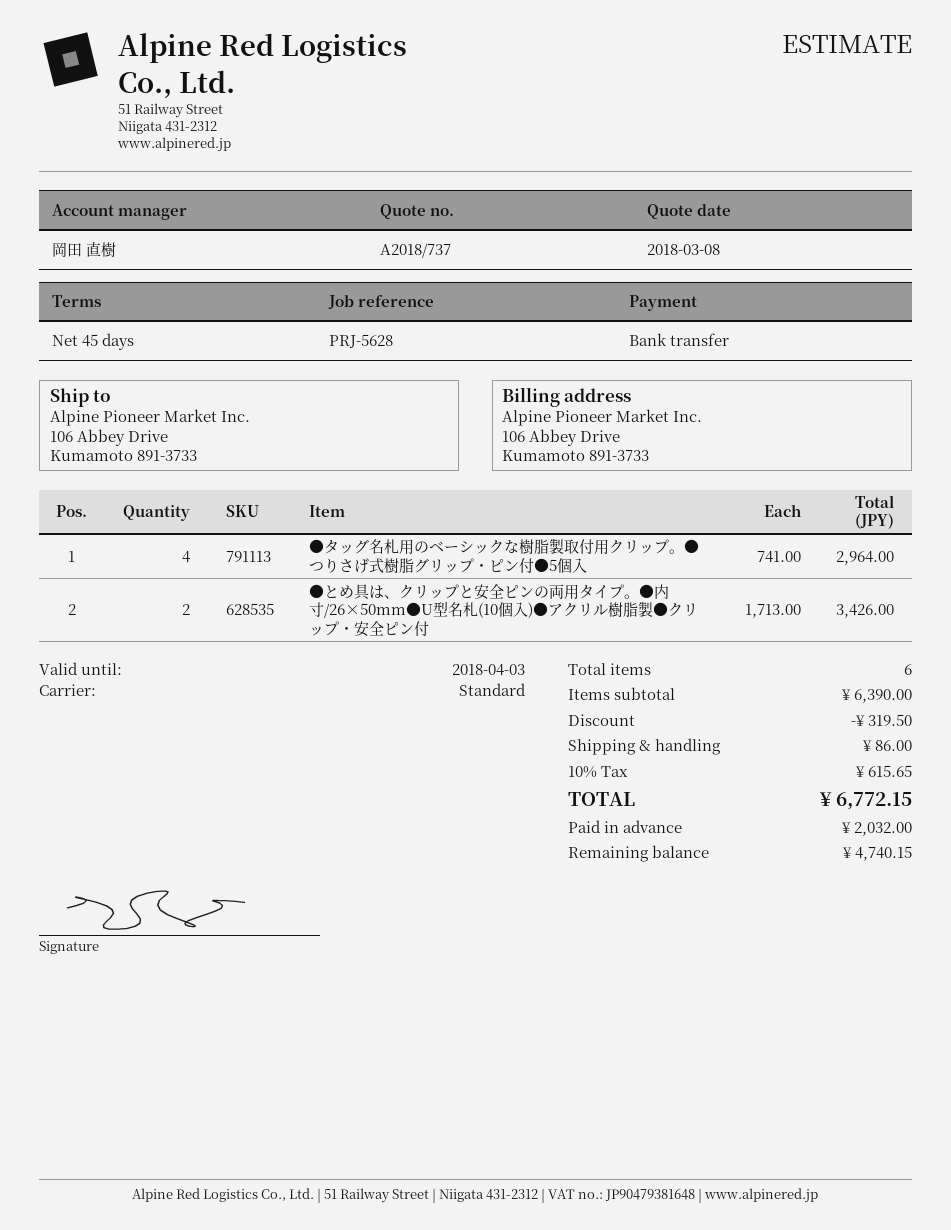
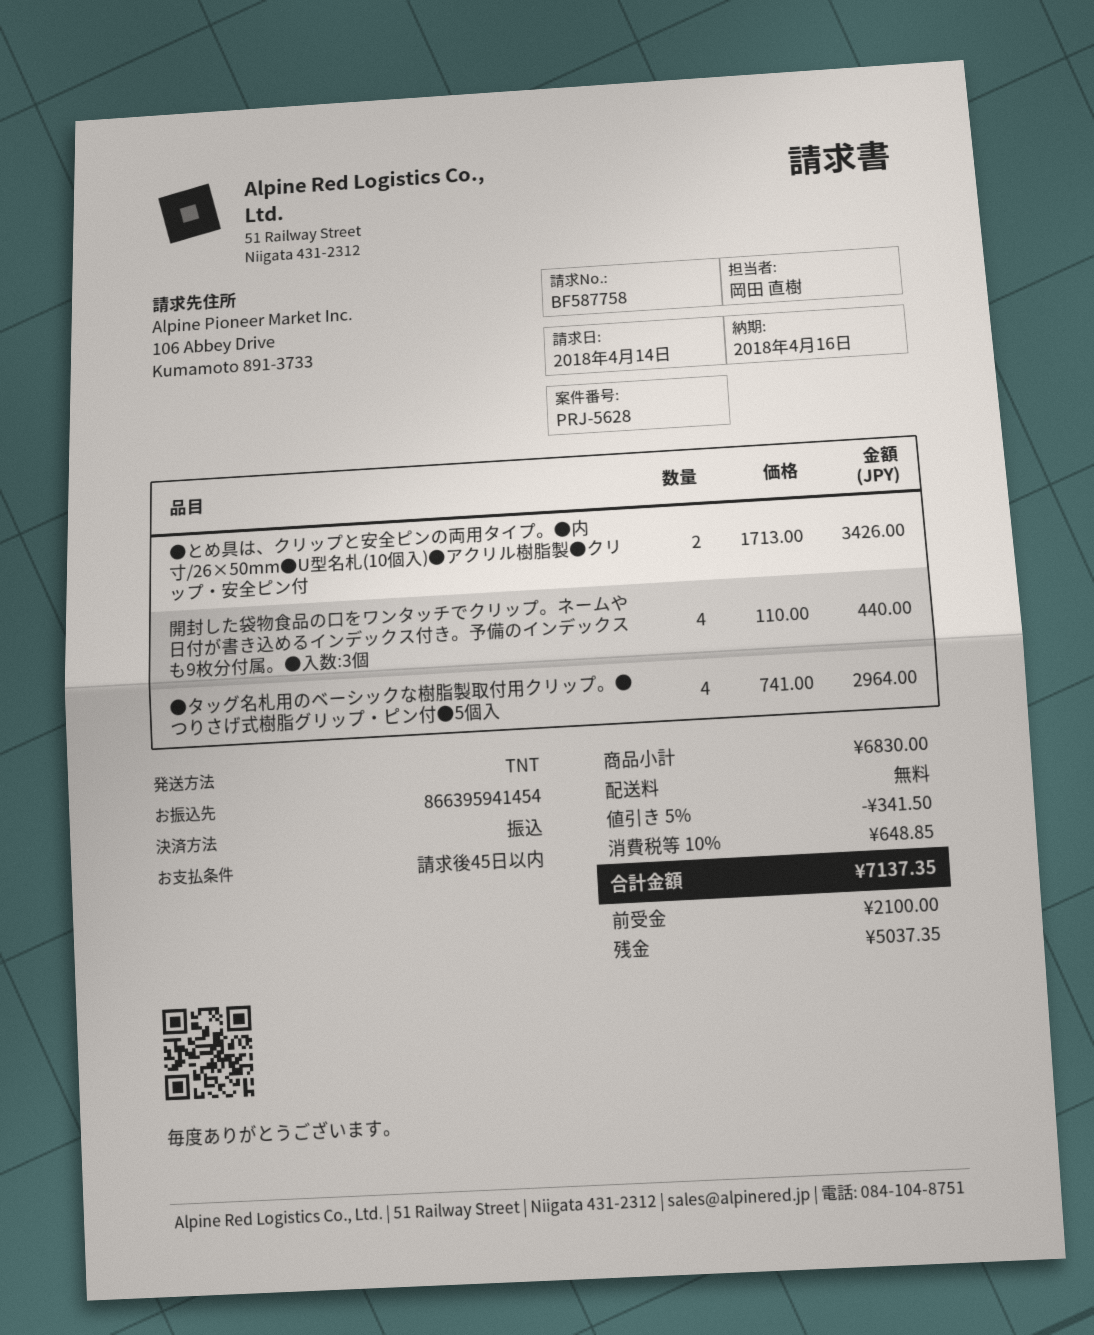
shipping method: standard -> TNT
開封した袋物食品の口をワンタッチでクリップ。ネームや日付が書き込めるインデックス付き。予備のインデックスも9枚分付属。●入数:3個: none -> 4 x 110.00 = 440.00
subtotal: 6390.00 -> 6830.00
discount: 319.50 -> 341.50
shipping: 86.00 -> 0.00
tax: 10% = 615.65 -> 10% = 648.85
total: 6772.15 -> 7137.35
deposit: 2032.00 -> 2100.00
balance: 4740.15 -> 5037.35

